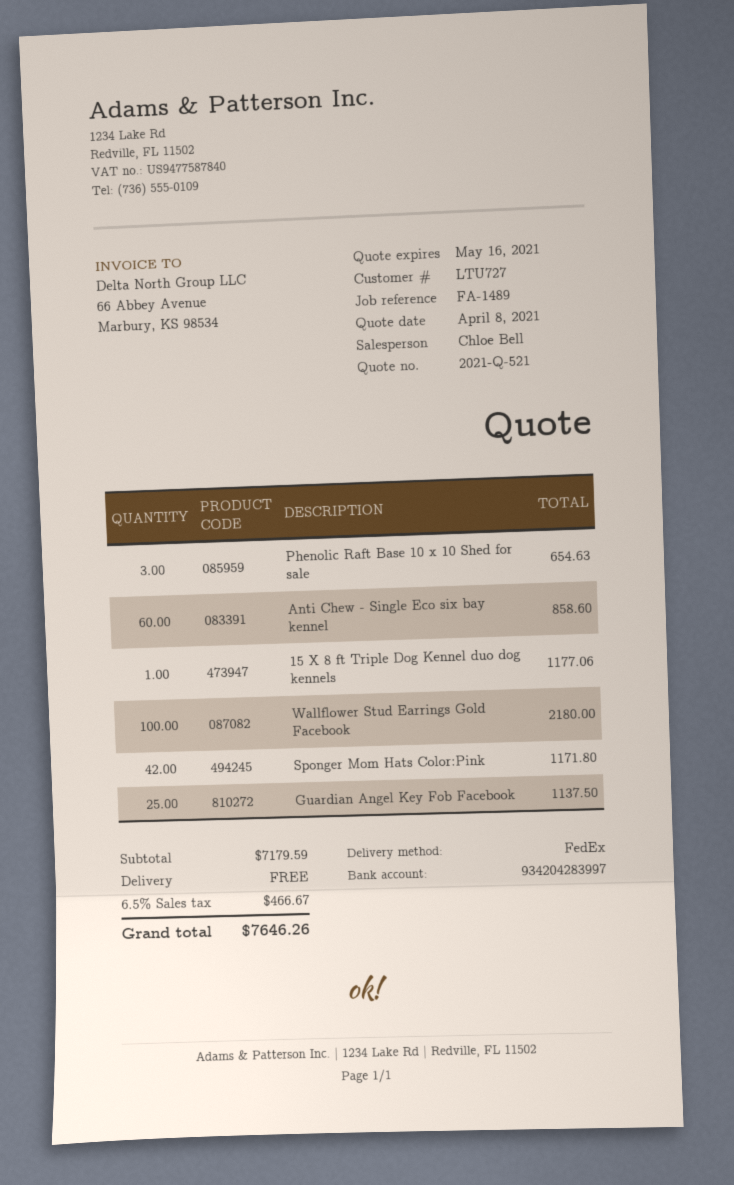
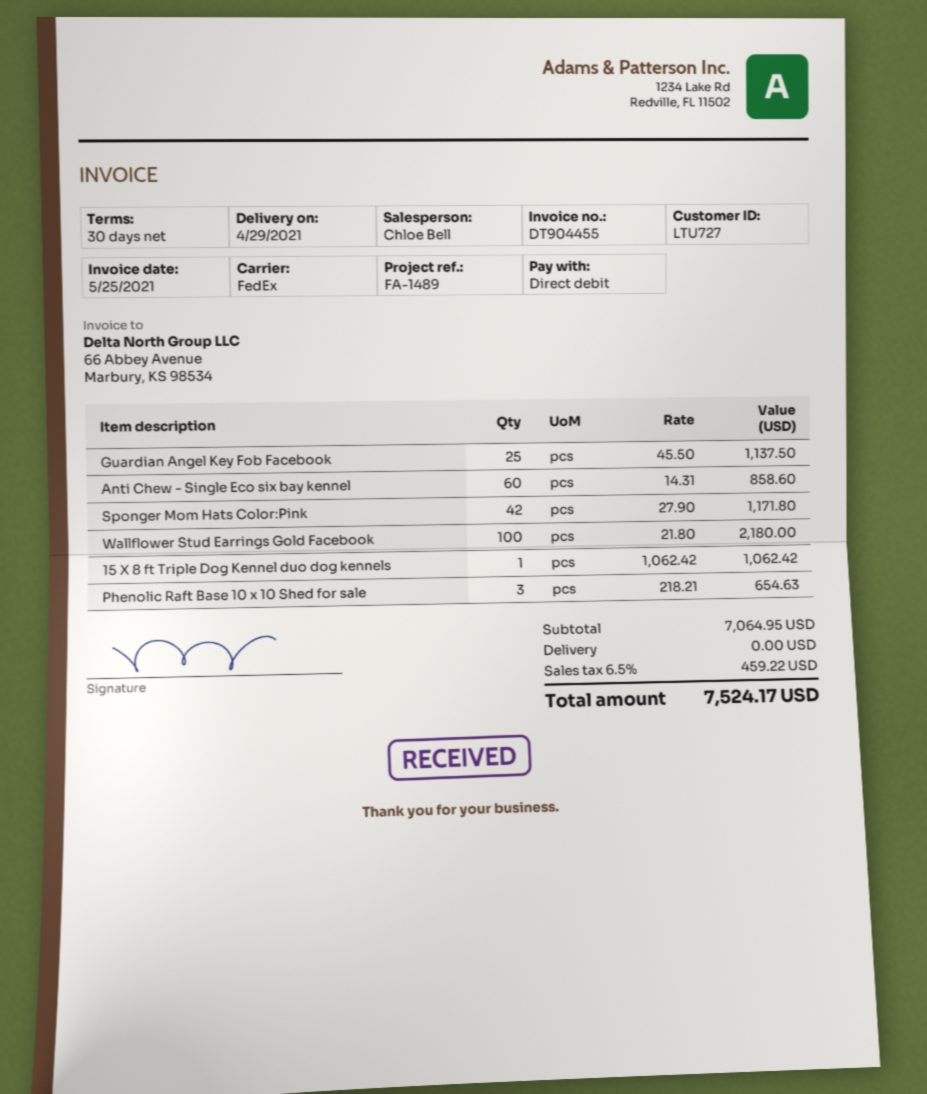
15 X 8 ft Triple Dog Kennel duo dog kennels: 1 for 1177.06 -> 1 for 1062.42
subtotal: 7179.59 -> 7064.95
tax: 6.5% = 466.67 -> 6.5% = 459.22
total: 7646.26 -> 7524.17

